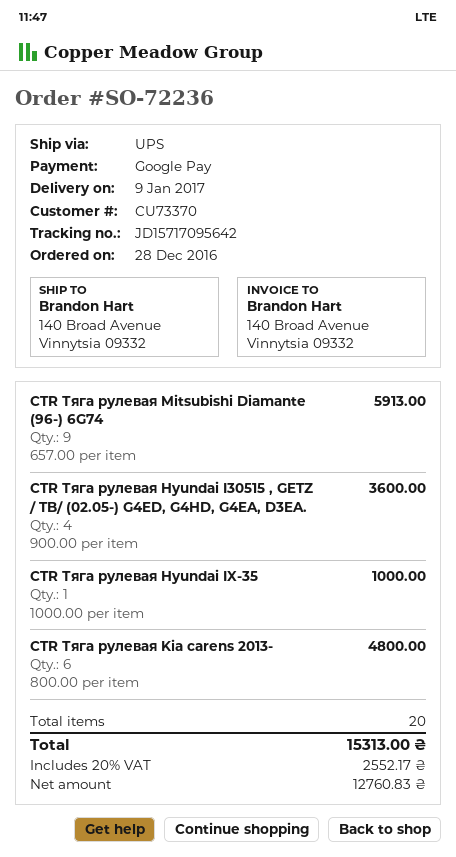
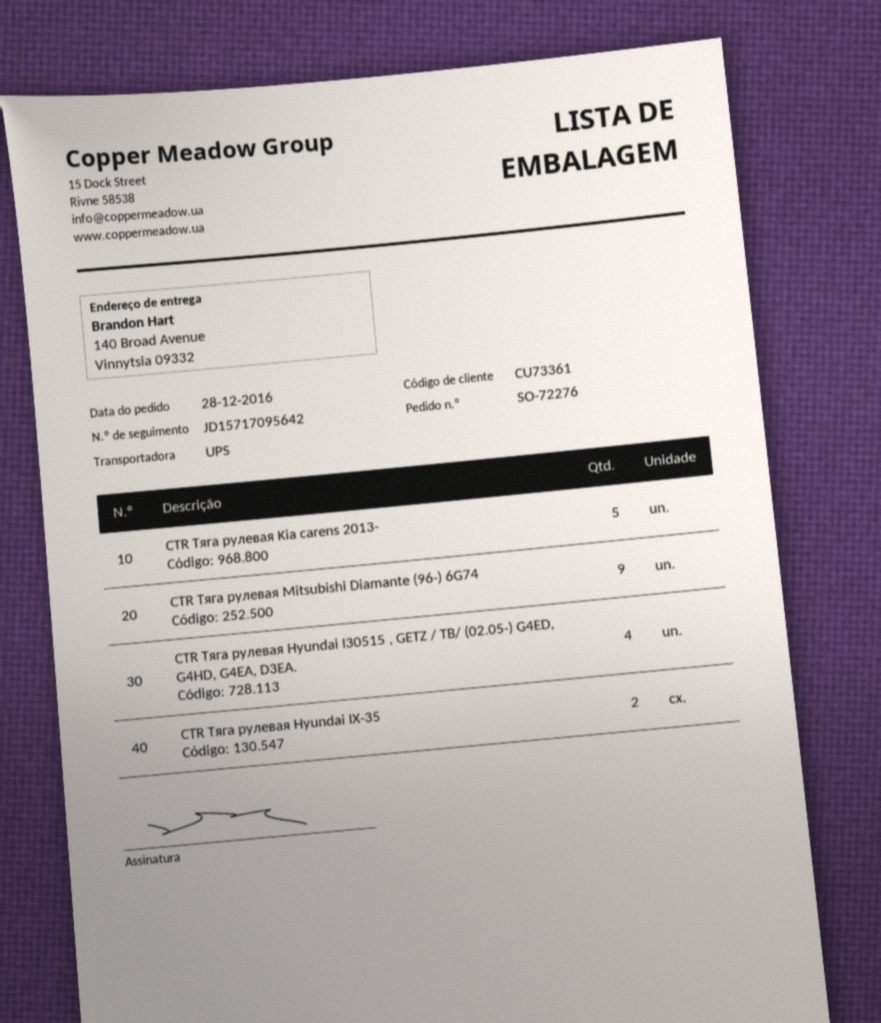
order number: SO-72236 -> SO-72276
customer number: CU73370 -> CU73361
CTR Тяга рулевая Hyundai IX-35: 1 -> 2
CTR Тяга рулевая Kia carens 2013-: 6 -> 5

